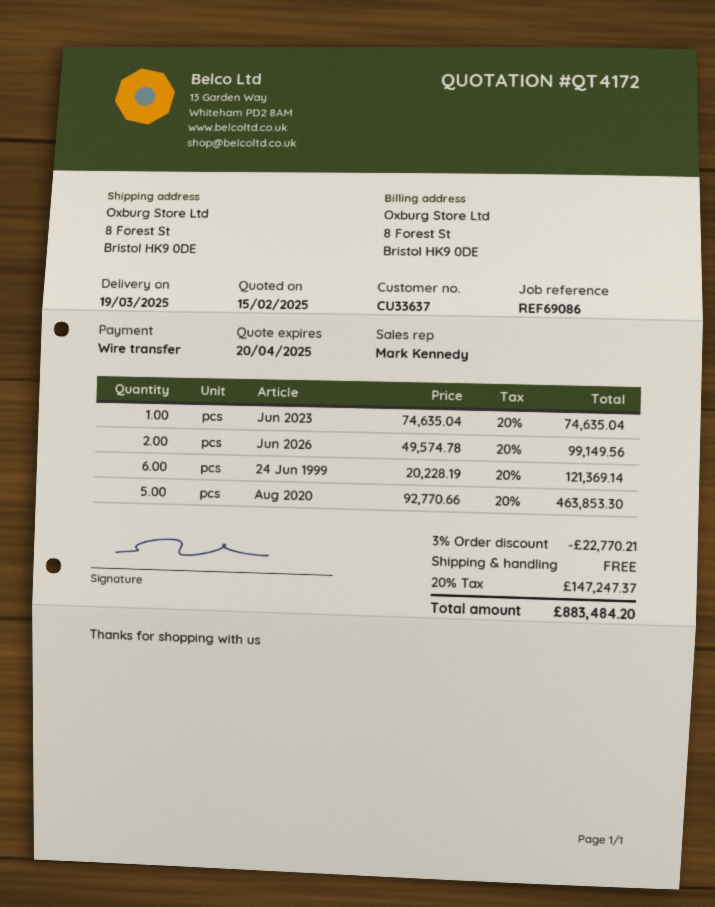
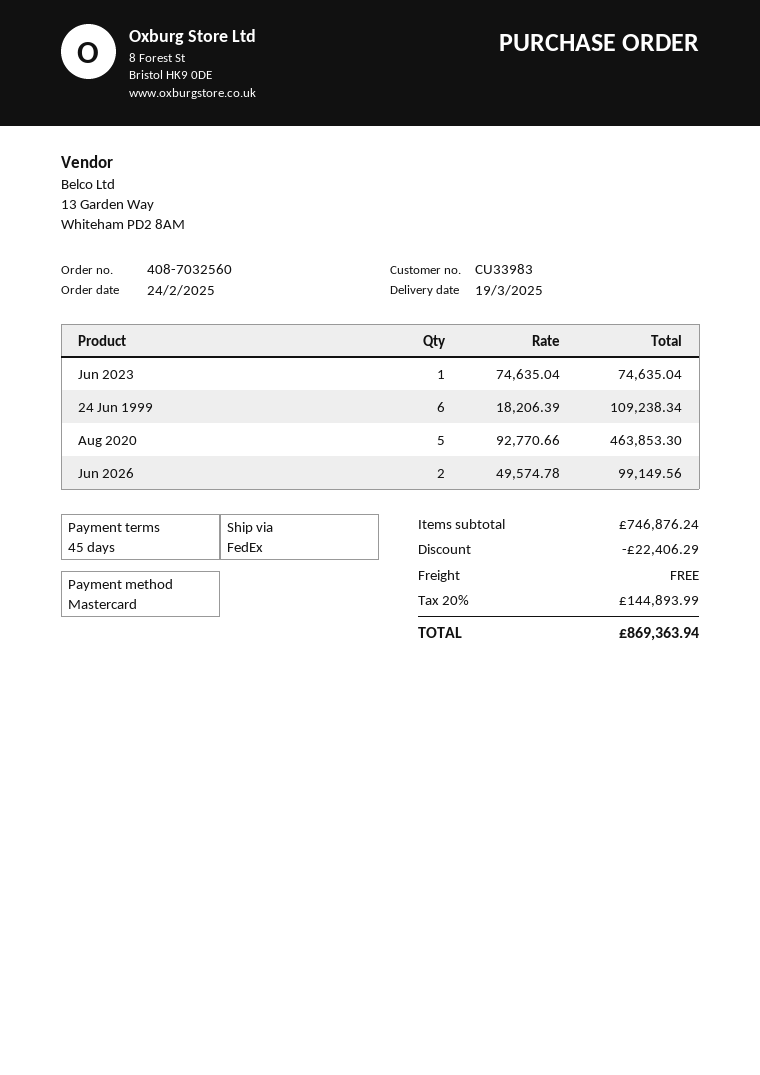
customer number: CU33637 -> CU33983
payment method: bank transfer -> Mastercard
24 Jun 1999: 6 x 20228.19 = 121369.14 -> 6 x 18206.39 = 109238.34
discount: 22770.21 -> 22406.29
tax: 20% = 147247.37 -> 20% = 144893.99
total: 883484.20 -> 869363.94

